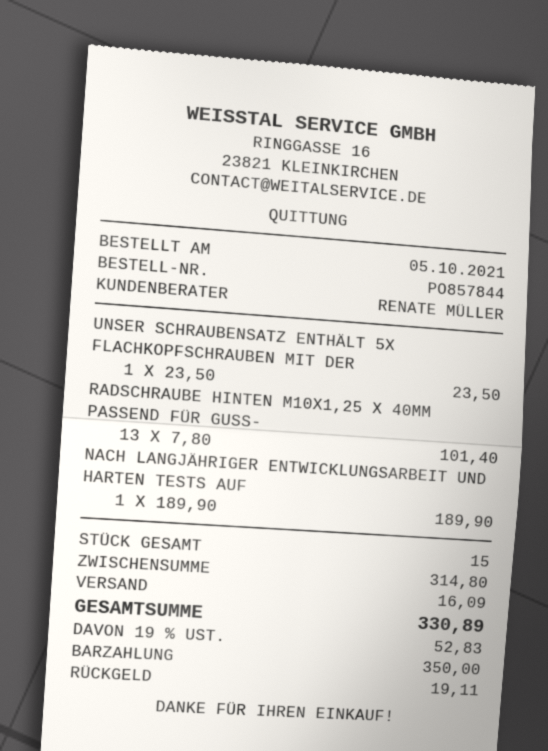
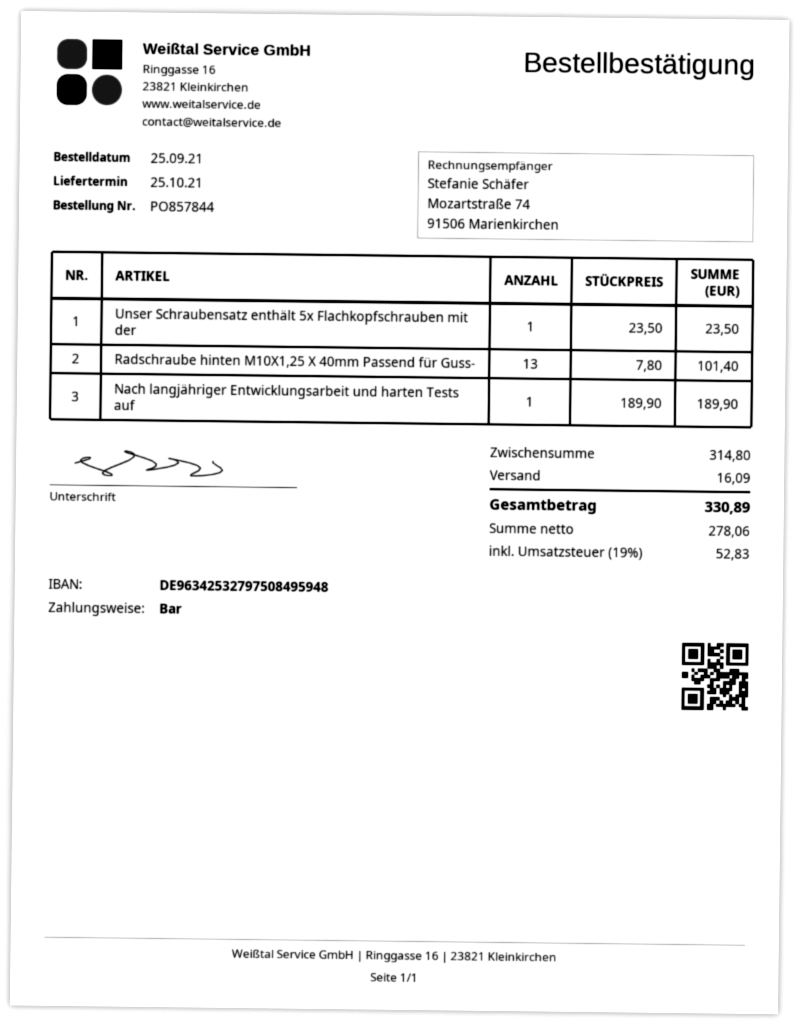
order date: 2021-10-05 -> 2021-09-25

